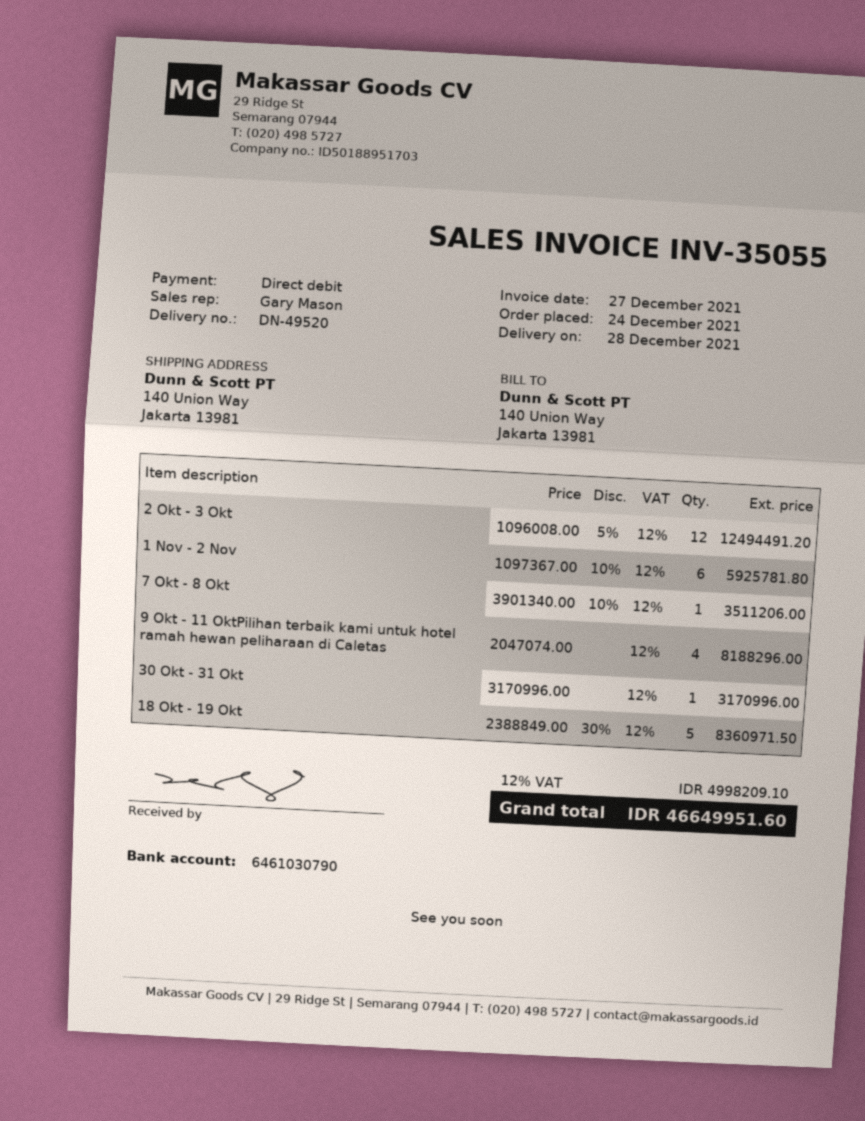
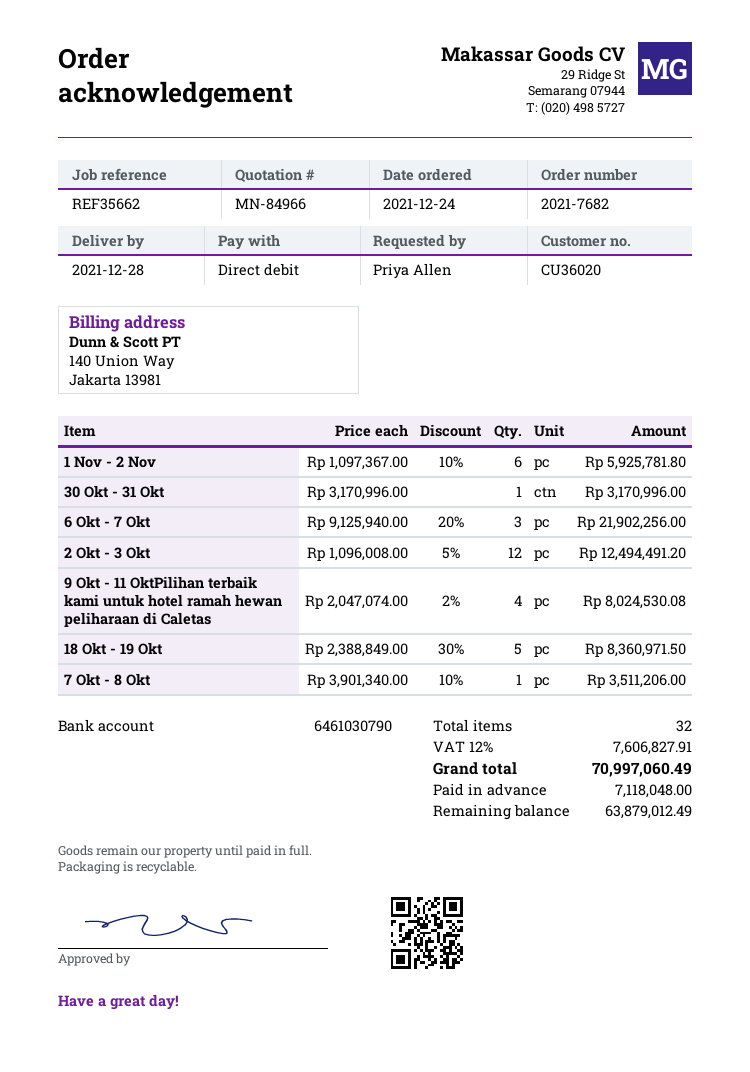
9 Okt - 11 OktPilihan terbaik kami untuk hotel ramah hewan peliharaan di Caletas: 4 x 2047074.00 = 8188296.00 -> 4 x 2047074.00 - 2% = 8024530.08
6 Okt - 7 Okt: none -> 3 x 9125940.00 - 20% = 21902256.00
tax: 12% = 4998209.10 -> 12% = 7606827.91
total: 46649951.60 -> 70997060.49

